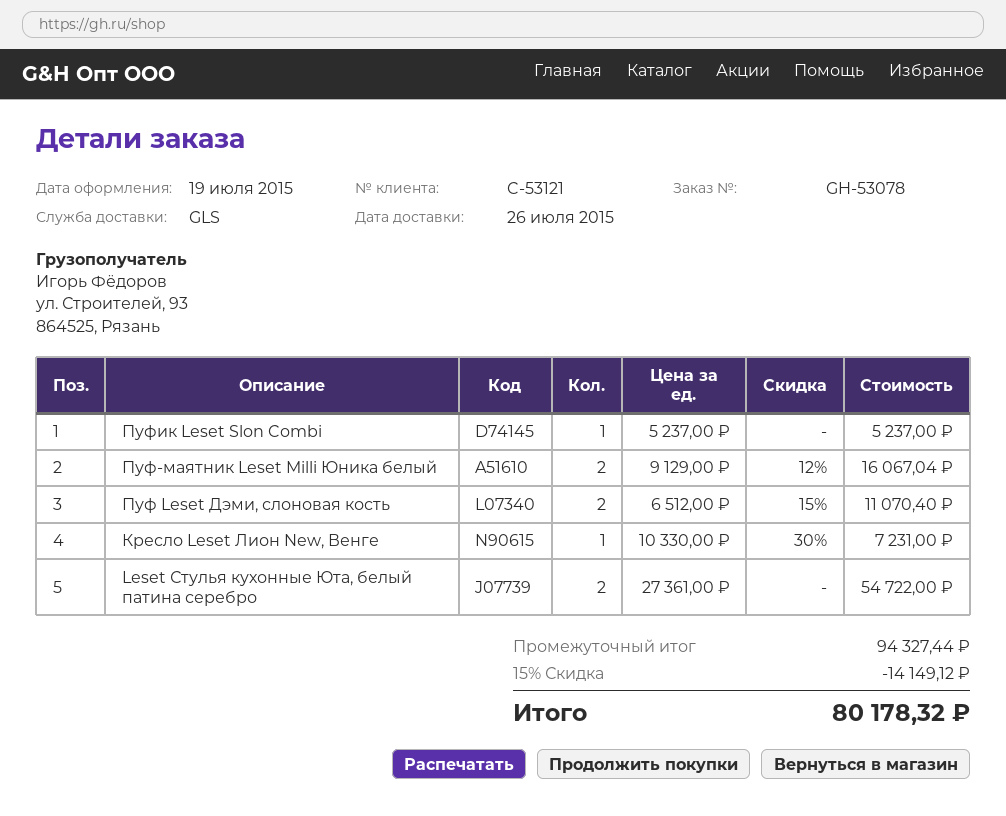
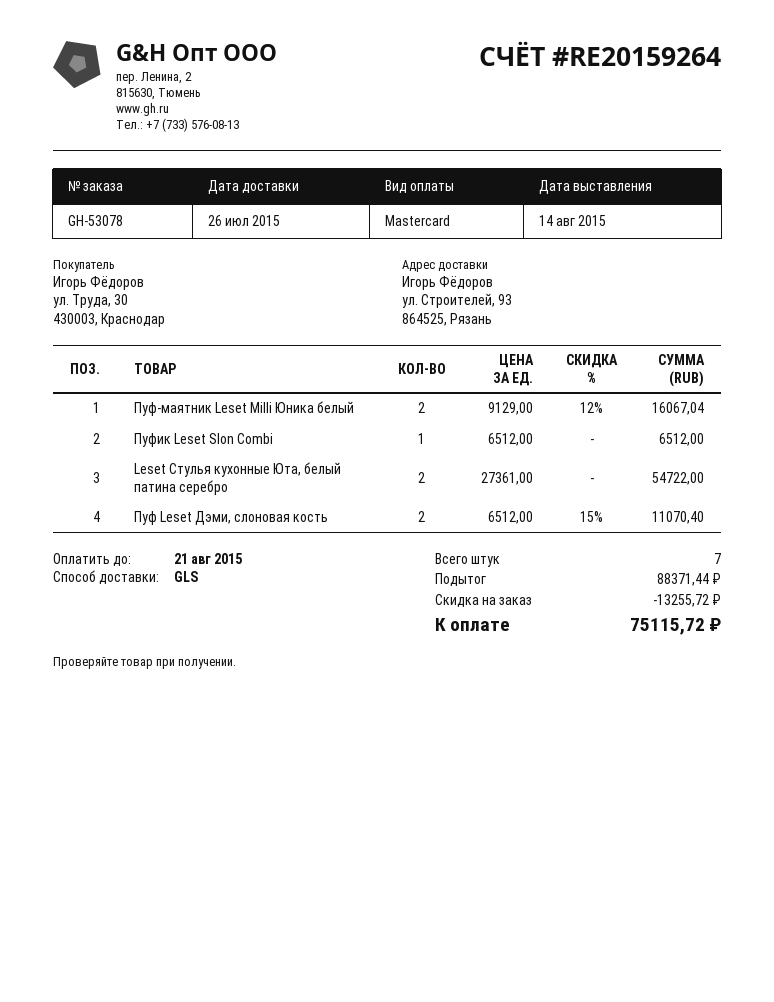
Пуфик Leset Slon Combi: 1 x 5237.00 = 5237.00 -> 1 x 6512.00 = 6512.00
Кресло Leset Лион New, Венге: 1 x 10330.00 - 30% = 7231.00 -> none
subtotal: 94327.44 -> 88371.44
discount: 14149.12 -> 13255.72
total: 80178.32 -> 75115.72

